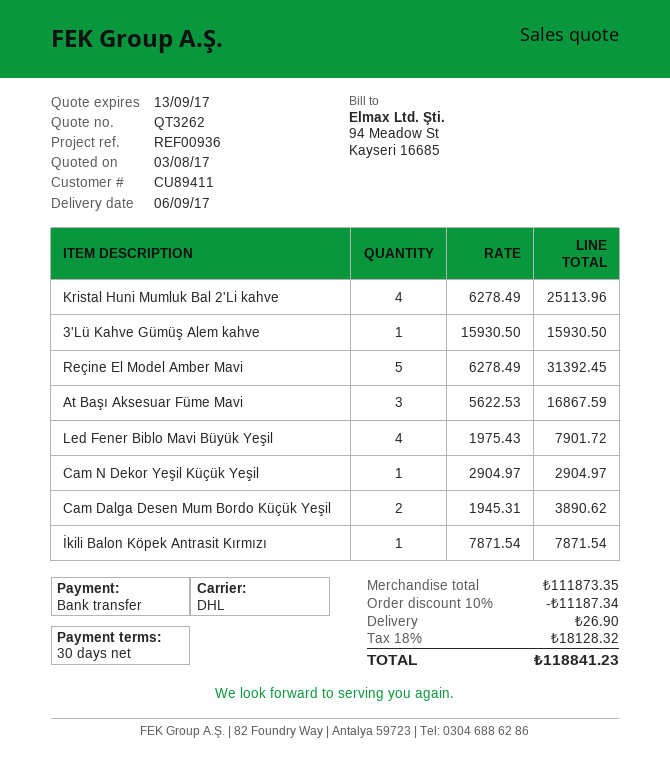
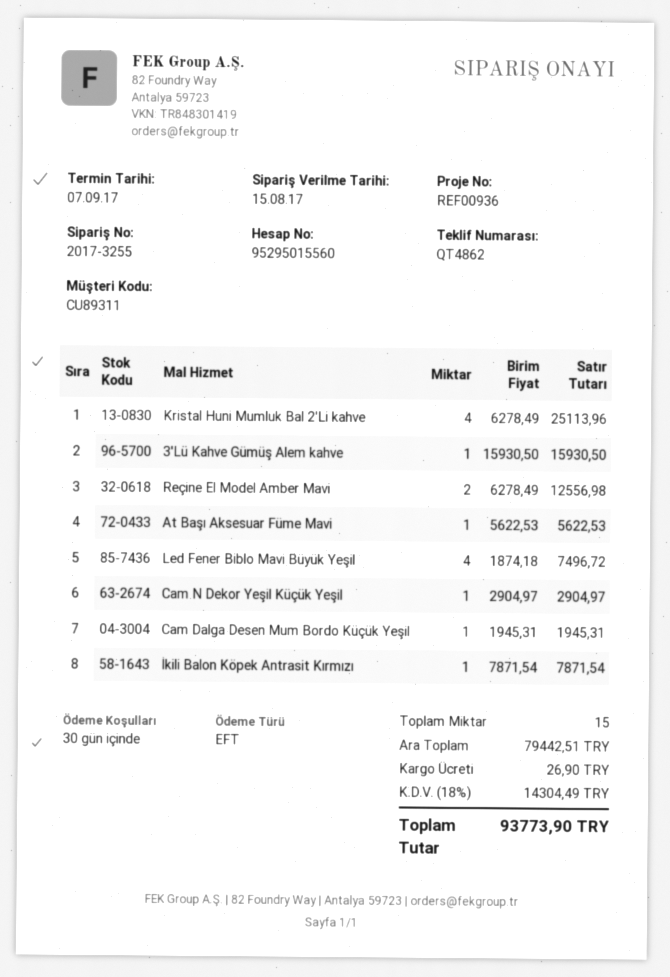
quote number: QT3262 -> QT4862
delivery date: 2017-09-06 -> 2017-09-07
customer number: CU89411 -> CU89311
Reçine El Model Amber Mavi: 5 x 6278.49 = 31392.45 -> 2 x 6278.49 = 12556.98
At Başı Aksesuar Füme Mavi: 3 x 5622.53 = 16867.59 -> 1 x 5622.53 = 5622.53
Led Fener Biblo Mavi Büyük Yeşil: 4 x 1975.43 = 7901.72 -> 4 x 1874.18 = 7496.72
Cam Dalga Desen Mum Bordo Küçük Yeşil: 2 x 1945.31 = 3890.62 -> 1 x 1945.31 = 1945.31
subtotal: 111873.35 -> 79442.51
discount: 10% = 11187.34 -> none
tax: 18% = 18128.32 -> 18% = 14304.49
total: 118841.23 -> 93773.90

